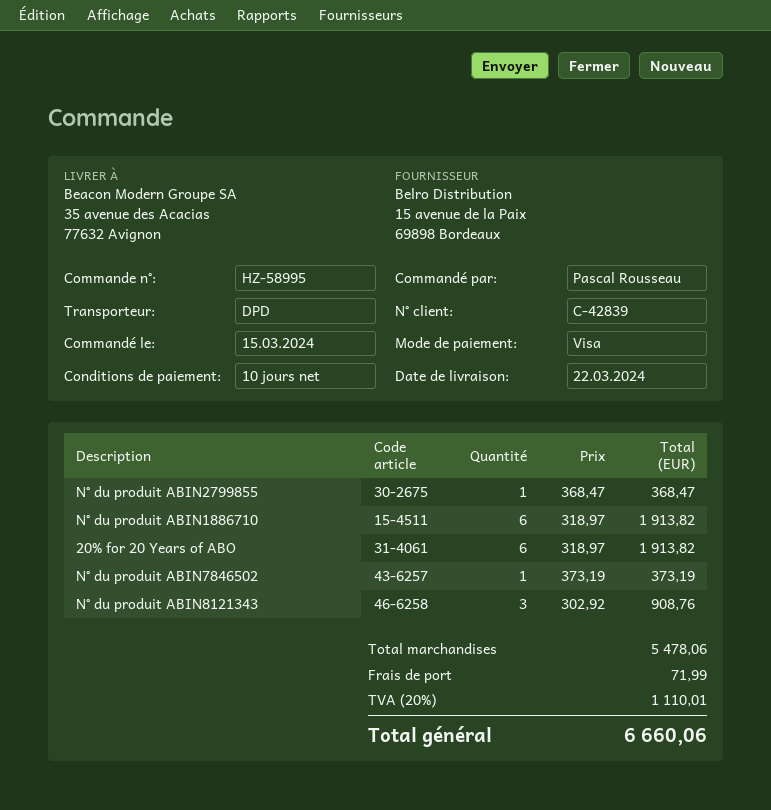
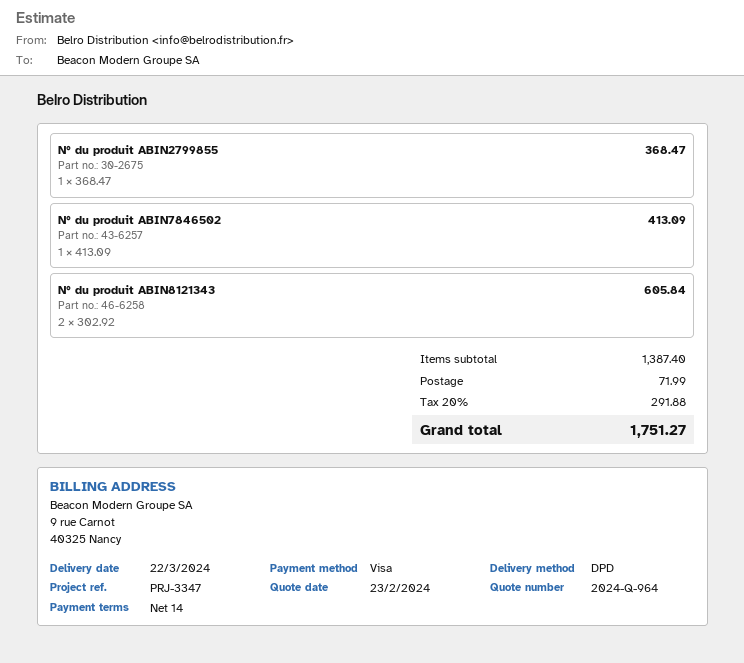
payment terms: 10 days -> 14 days
N° du produit ABIN1886710: 6 x 318.97 = 1913.82 -> none
20% for 20 Years of ABO: 6 x 318.97 = 1913.82 -> none
N° du produit ABIN7846502: 1 x 373.19 = 373.19 -> 1 x 413.09 = 413.09
N° du produit ABIN8121343: 3 x 302.92 = 908.76 -> 2 x 302.92 = 605.84
subtotal: 5478.06 -> 1387.40
tax: 20% = 1110.01 -> 20% = 291.88
total: 6660.06 -> 1751.27

